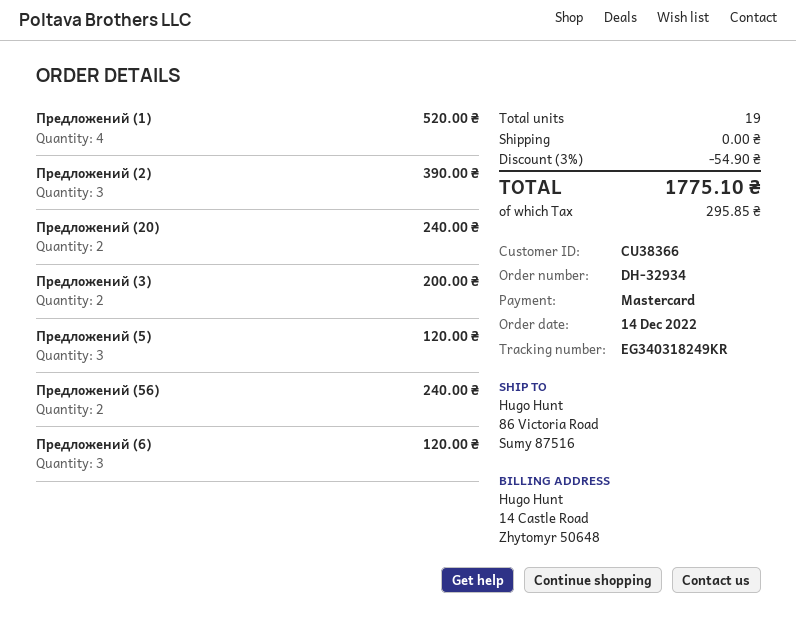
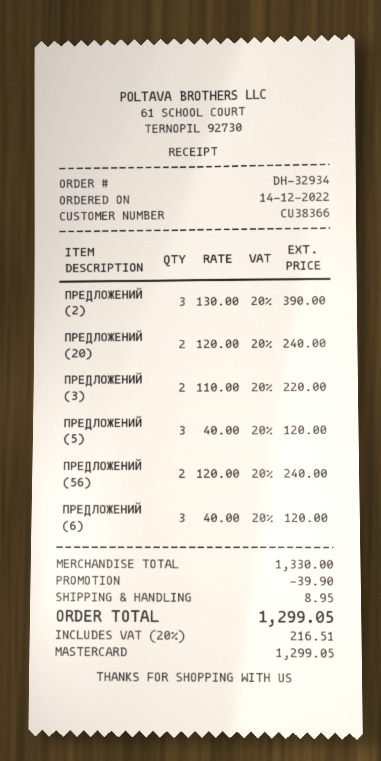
Предложений (1): 4 for 520.00 -> none
Предложений (3): 2 for 200.00 -> 2 for 220.00
discount: 54.90 -> 39.90
shipping: 0.00 -> 8.95
tax: 295.85 -> 216.51
total: 1775.10 -> 1299.05

